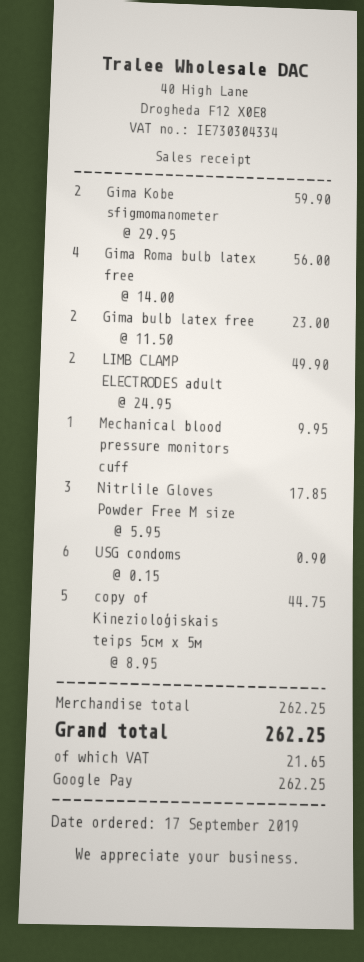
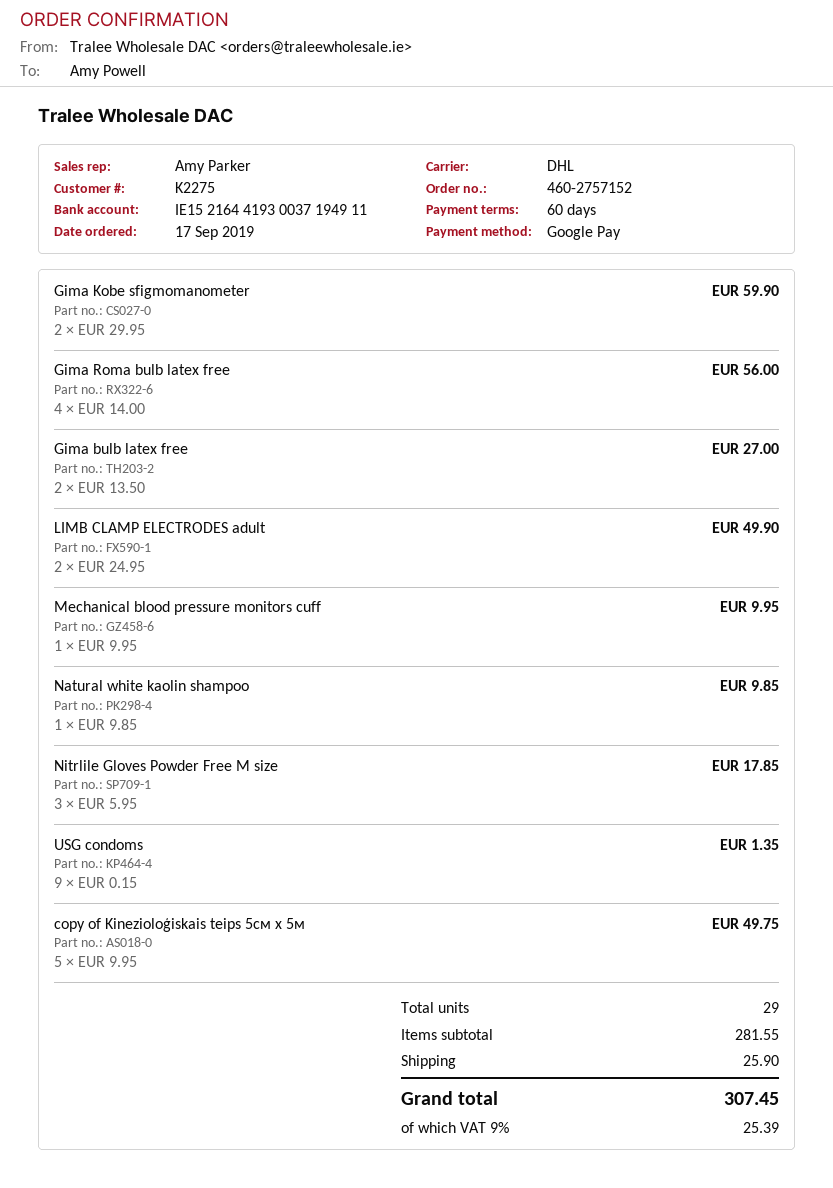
Gima bulb latex free: 2 x 11.50 = 23.00 -> 2 x 13.50 = 27.00
USG condoms: 6 x 0.15 = 0.90 -> 9 x 0.15 = 1.35
copy of Kinezioloģiskais teips 5см x 5м: 5 x 8.95 = 44.75 -> 5 x 9.95 = 49.75
Natural white kaolin shampoo: none -> 1 x 9.85 = 9.85
subtotal: 262.25 -> 281.55
shipping: none -> 25.90
tax: 21.65 -> 25.39
total: 262.25 -> 307.45

